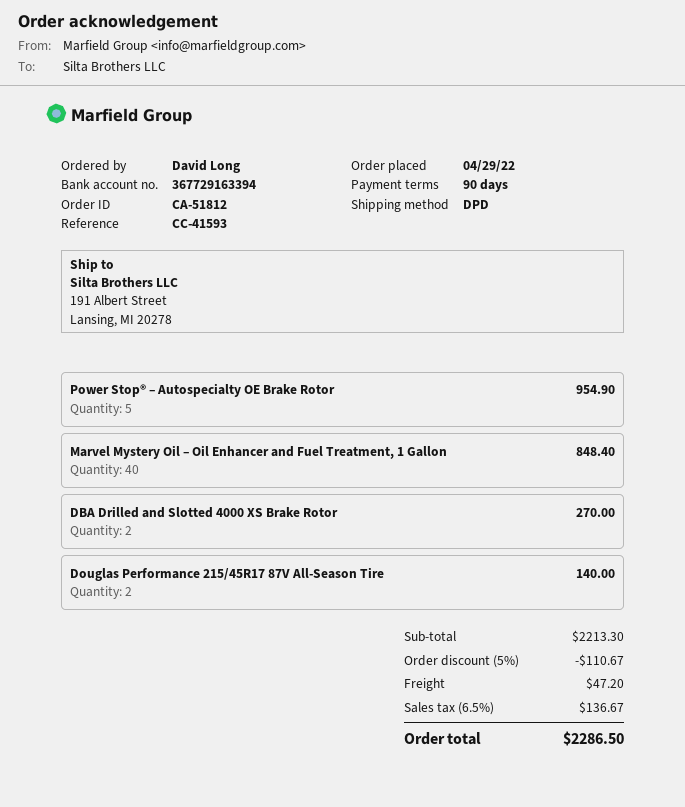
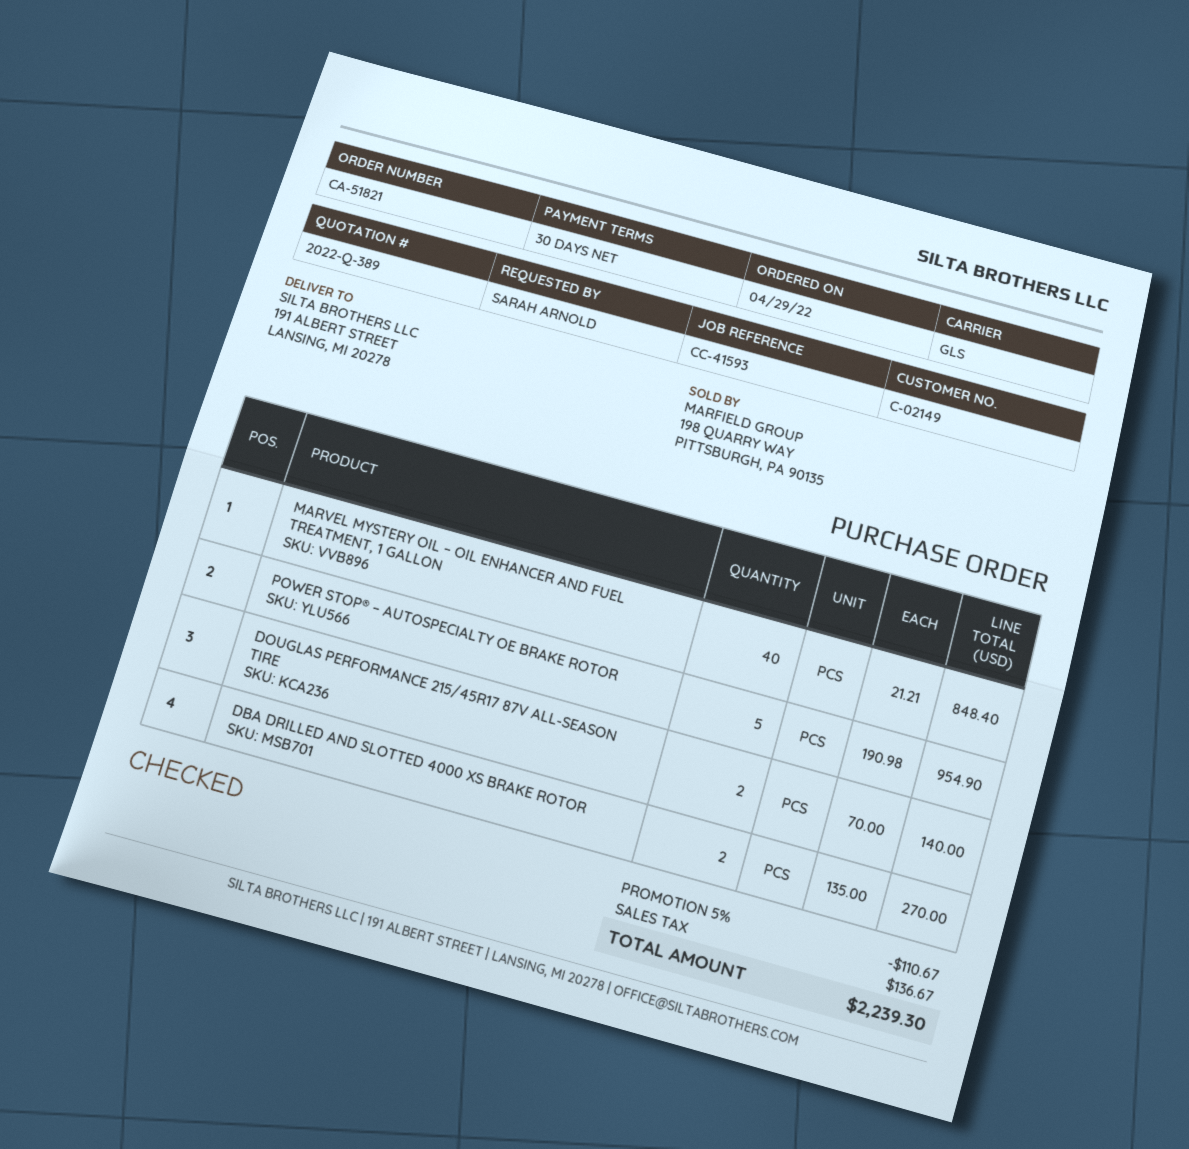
order number: CA-51812 -> CA-51821
payment terms: 90 days -> 30 days
ordered by: David Long -> SARAH ARNOLD
shipping method: DPD -> GLS
shipping: 47.20 -> none
total: 2286.50 -> 2239.30

